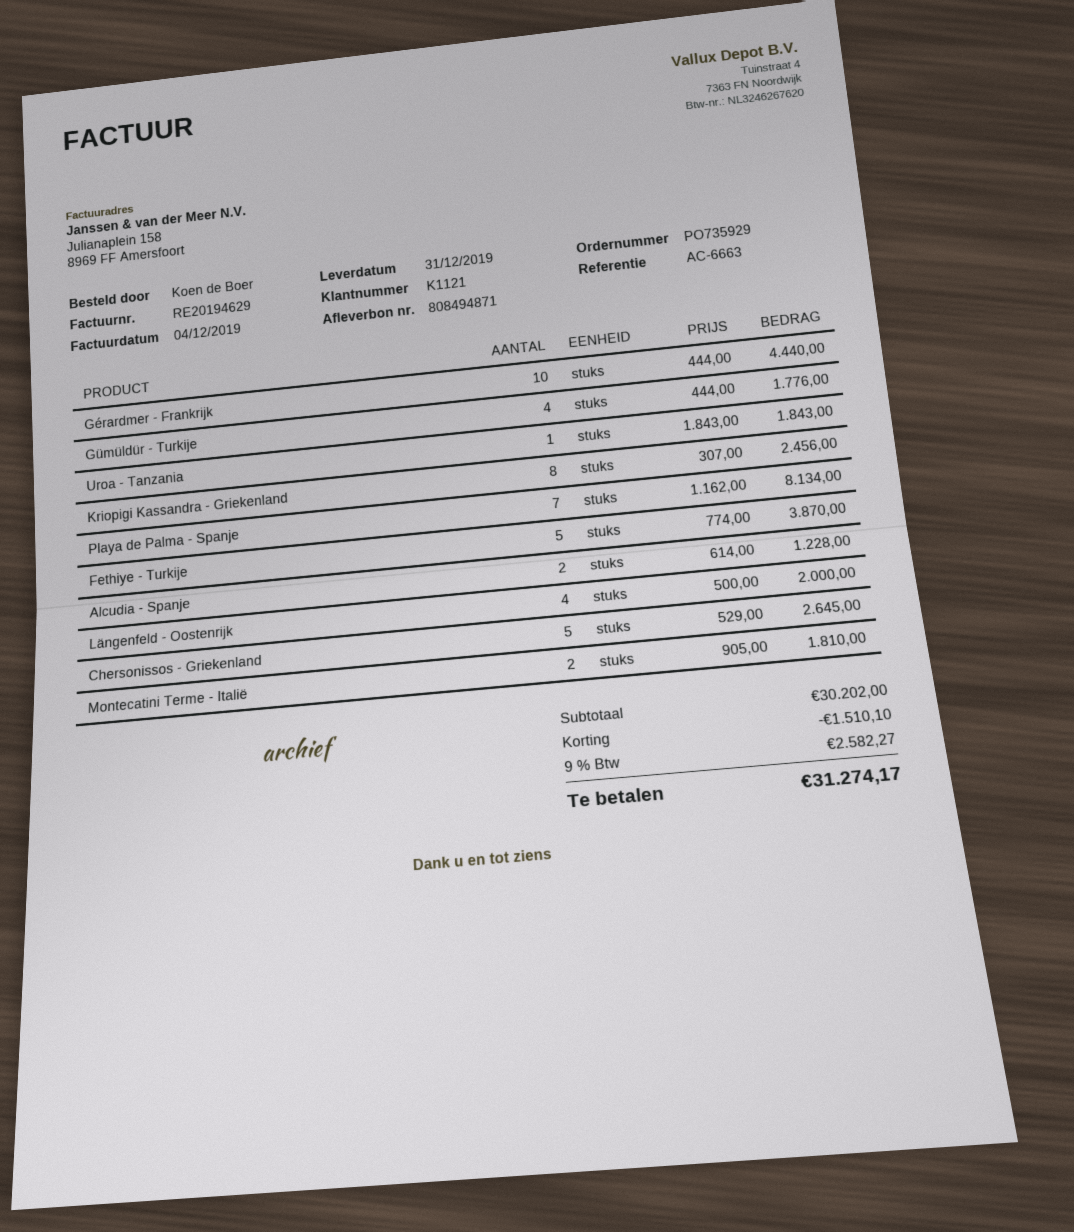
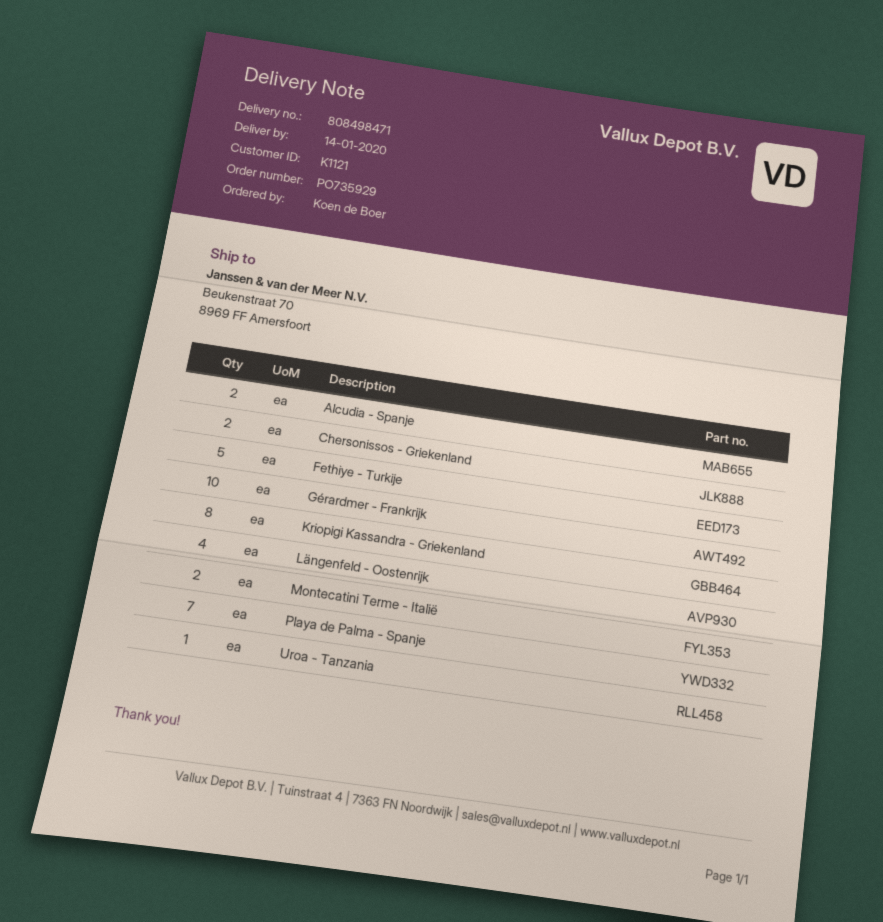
delivery note number: 808494871 -> 808498471
delivery date: 2019-12-31 -> 2020-01-14
Gümüldür - Turkije: 4 -> none
Chersonissos - Griekenland: 5 -> 2

